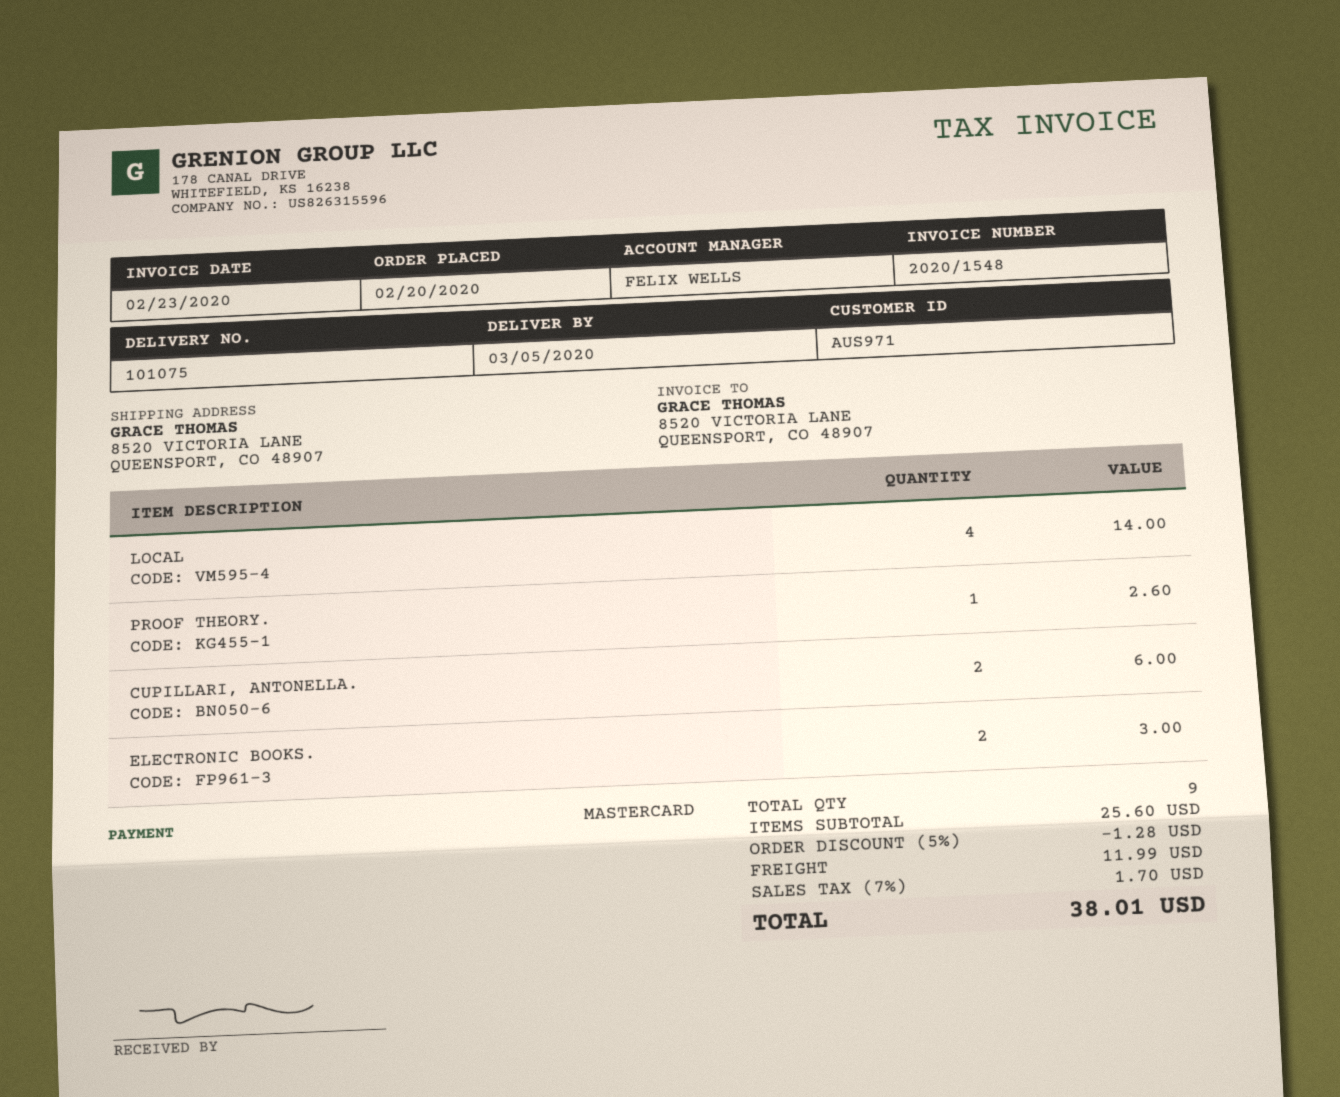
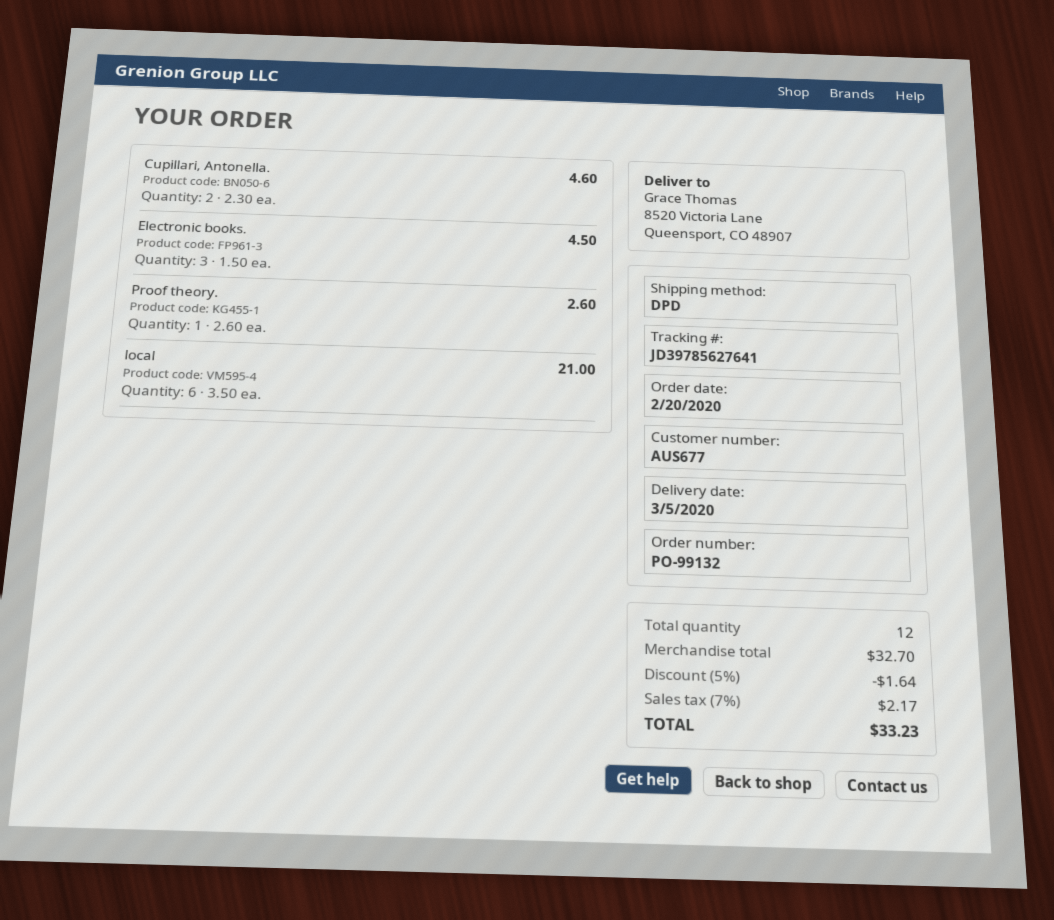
customer number: AUS971 -> AUS677
LOCAL: 4 for 14.00 -> 6 for 21.00
CUPILLARI, ANTONELLA.: 2 for 6.00 -> 2 for 4.60
ELECTRONIC BOOKS.: 2 for 3.00 -> 3 for 4.50
total quantity: 9 -> 12
subtotal: 25.60 -> 32.70
discount: 5% = 1.28 -> 5% = 1.64
shipping: 11.99 -> none
tax: 7% = 1.70 -> 7% = 2.17
total: 38.01 -> 33.23

